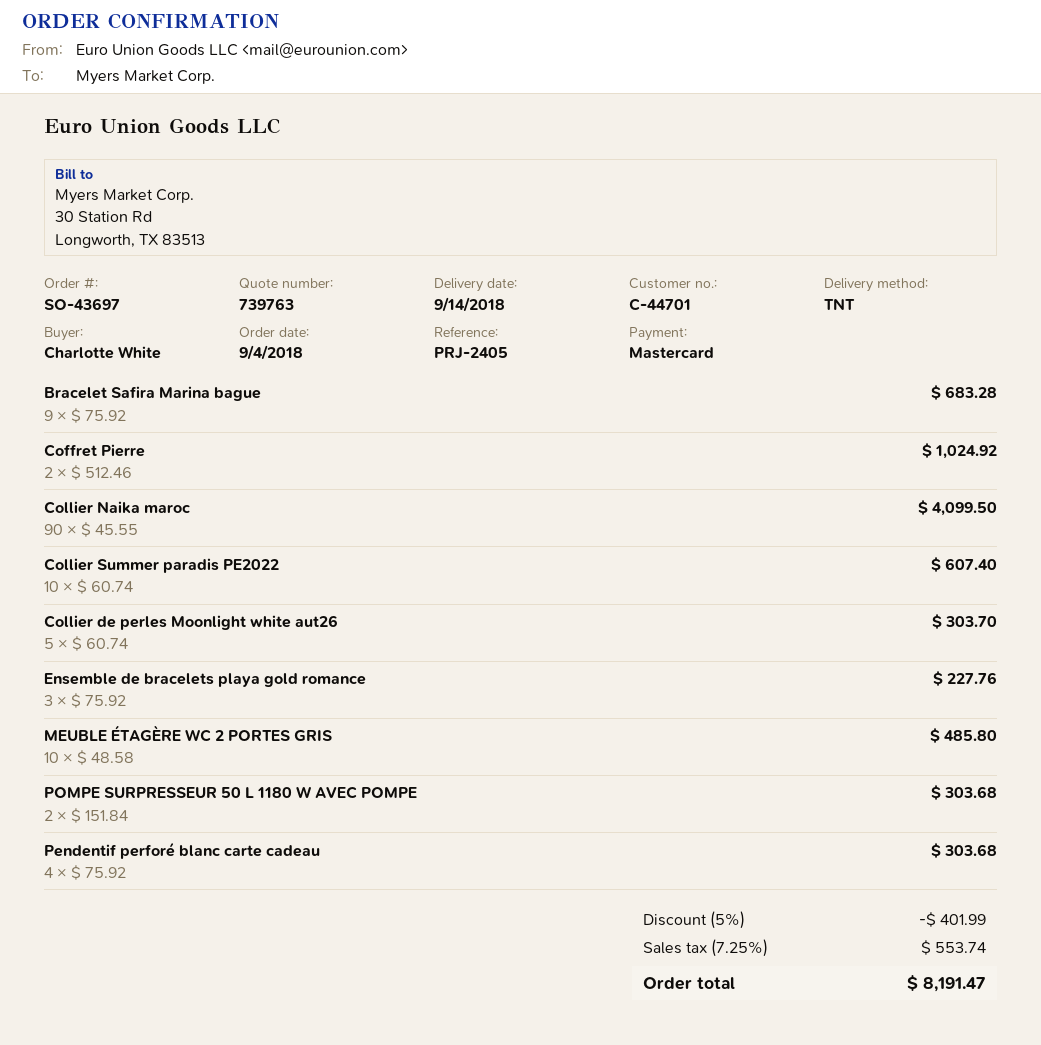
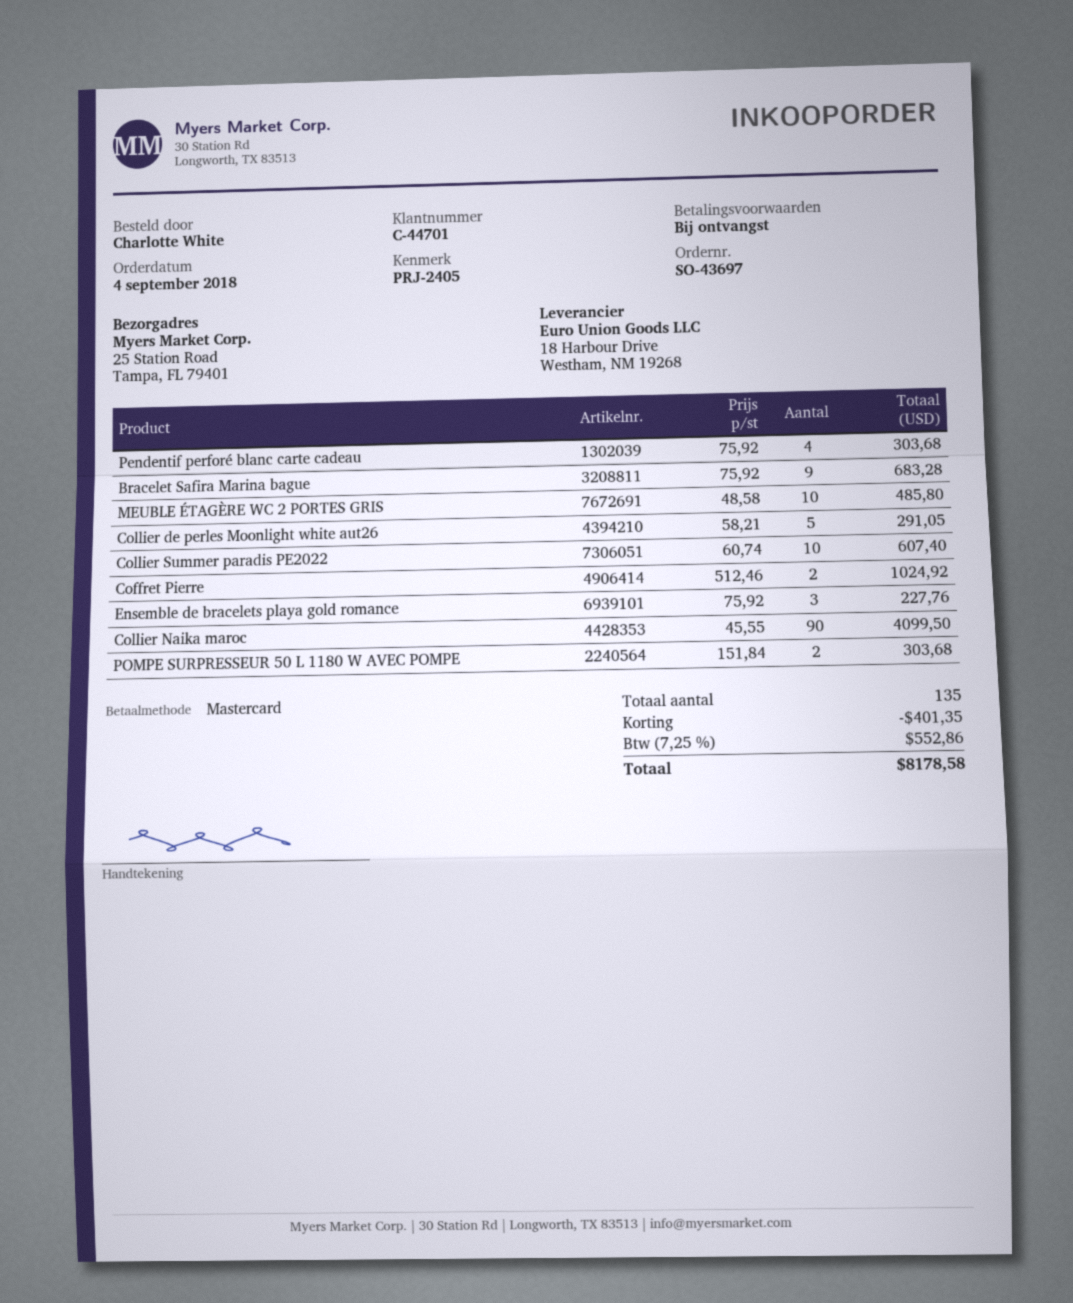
Collier de perles Moonlight white aut26: 5 x 60.74 = 303.70 -> 5 x 58.21 = 291.05
discount: 401.99 -> 401.35
tax: 7.25% = 553.74 -> 7.25% = 552.86
total: 8191.47 -> 8178.58

